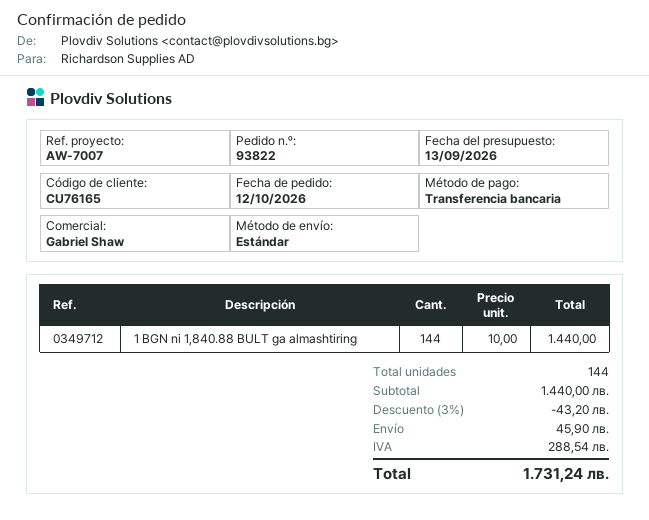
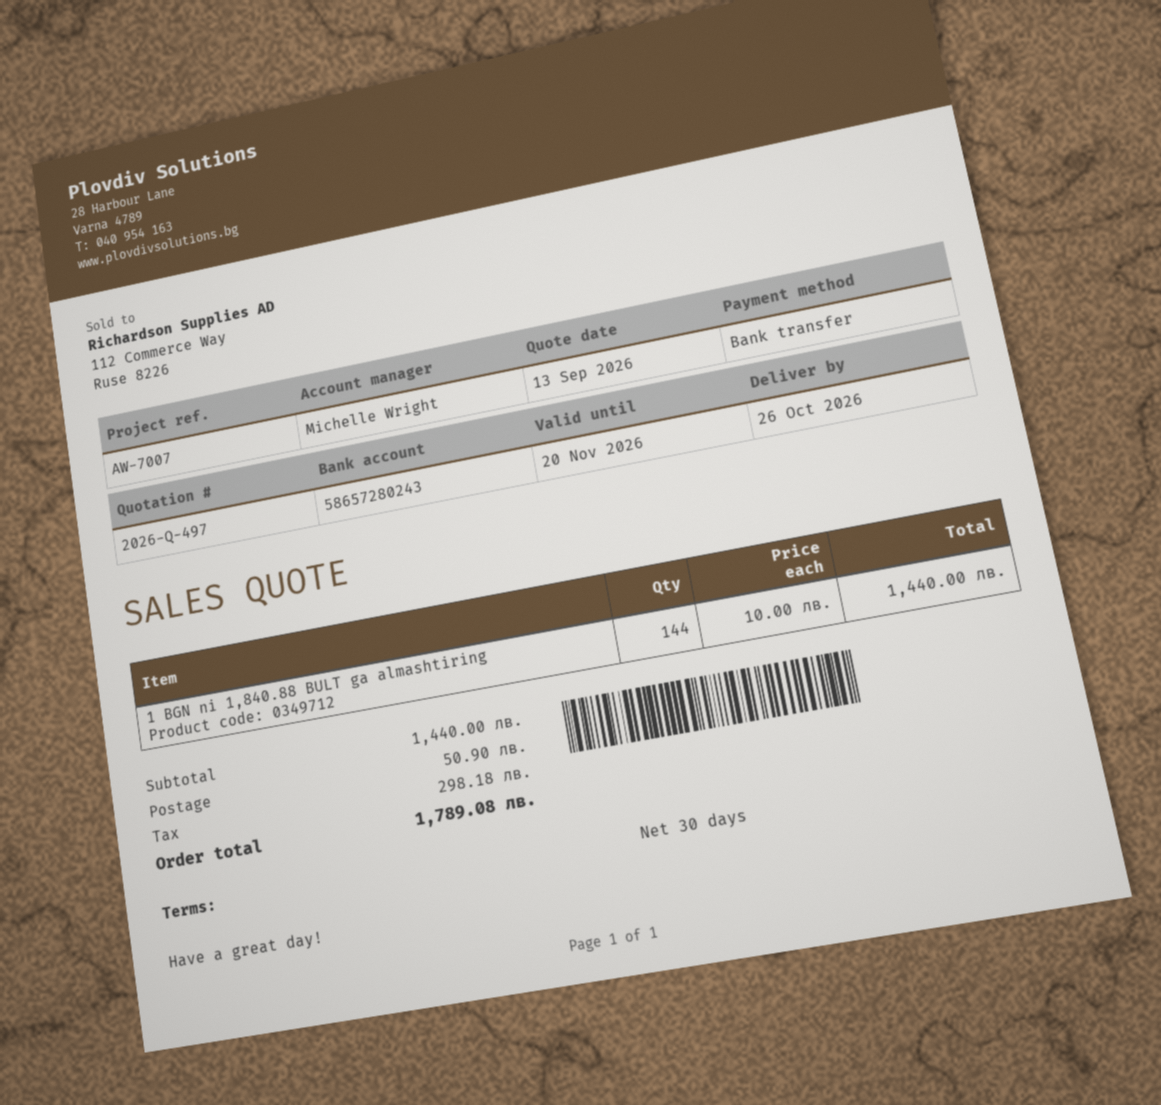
sales rep: Gabriel Shaw -> Michelle Wright
discount: 3% = 43.20 -> none
shipping: 45.90 -> 50.90
tax: 288.54 -> 298.18
total: 1731.24 -> 1789.08

